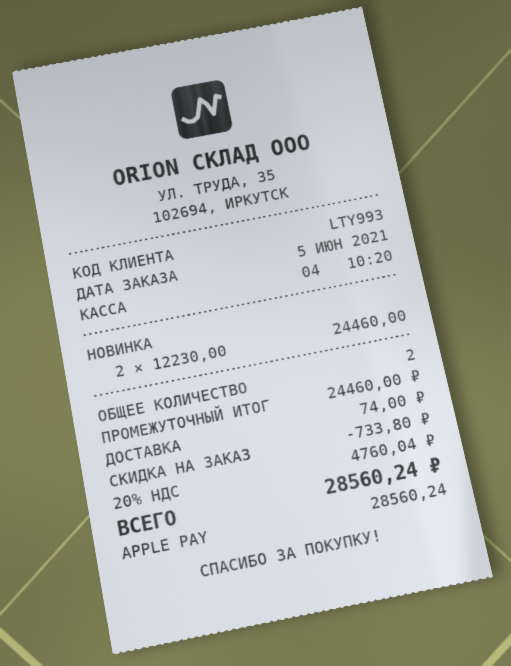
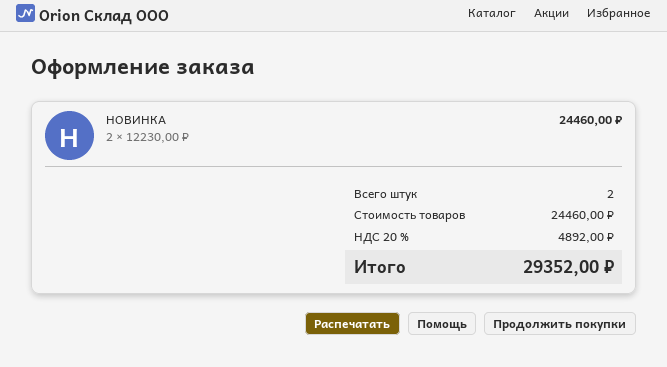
discount: 733.80 -> none
shipping: 74.00 -> none
tax: 20% = 4760.04 -> 20% = 4892.00
total: 28560.24 -> 29352.00

